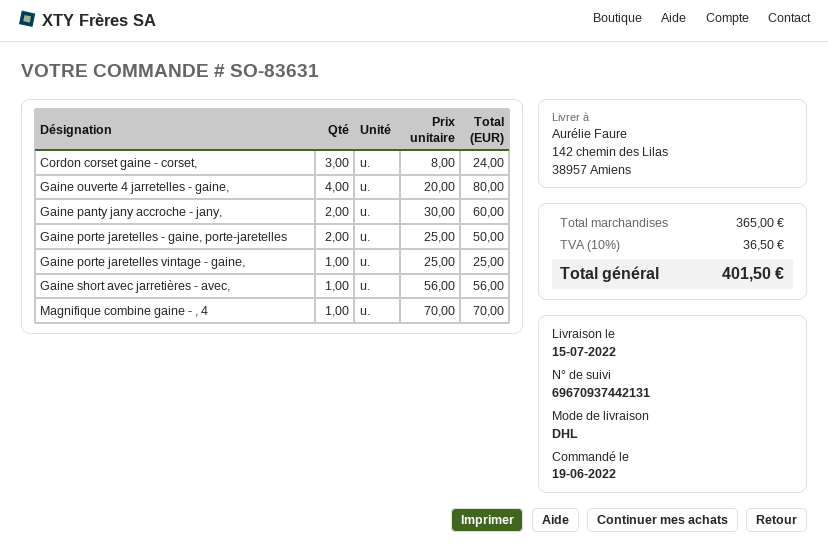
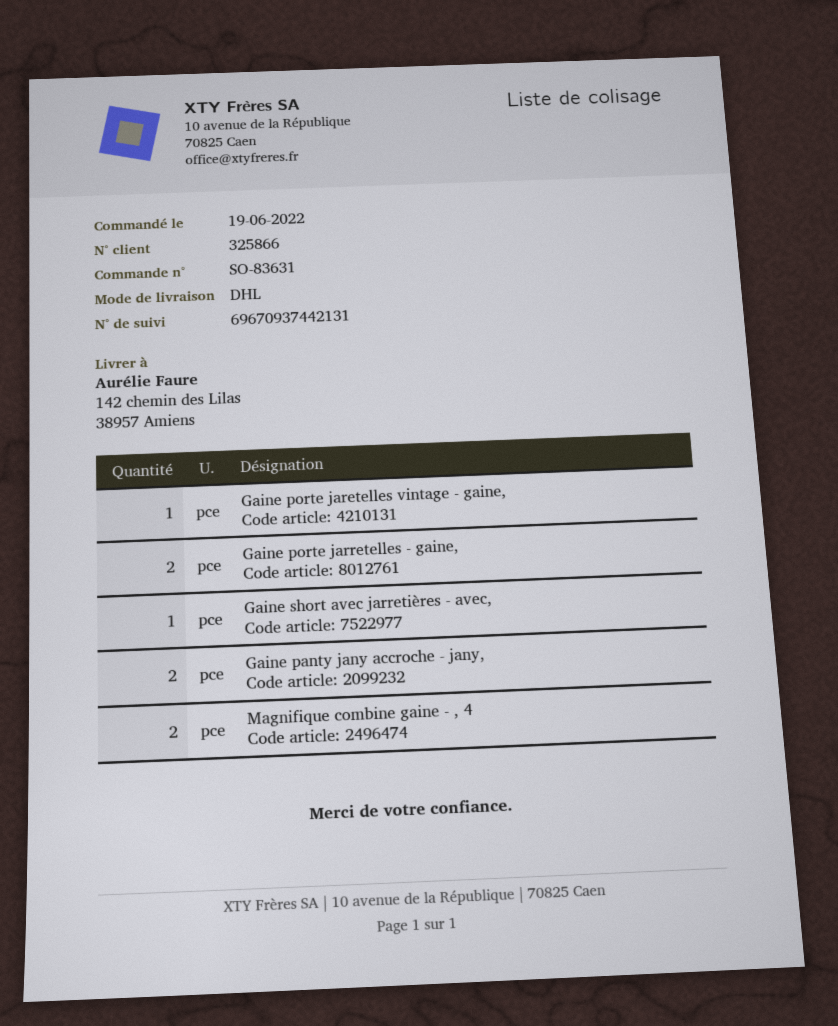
Cordon corset gaine - corset,: 3 -> none
Gaine ouverte 4 jarretelles - gaine,: 4 -> none
Gaine porte jaretelles - gaine, porte-jaretelles: 2 -> none
Magnifique combine gaine - , 4: 1 -> 2
Gaine porte jarretelles - gaine,: none -> 2

